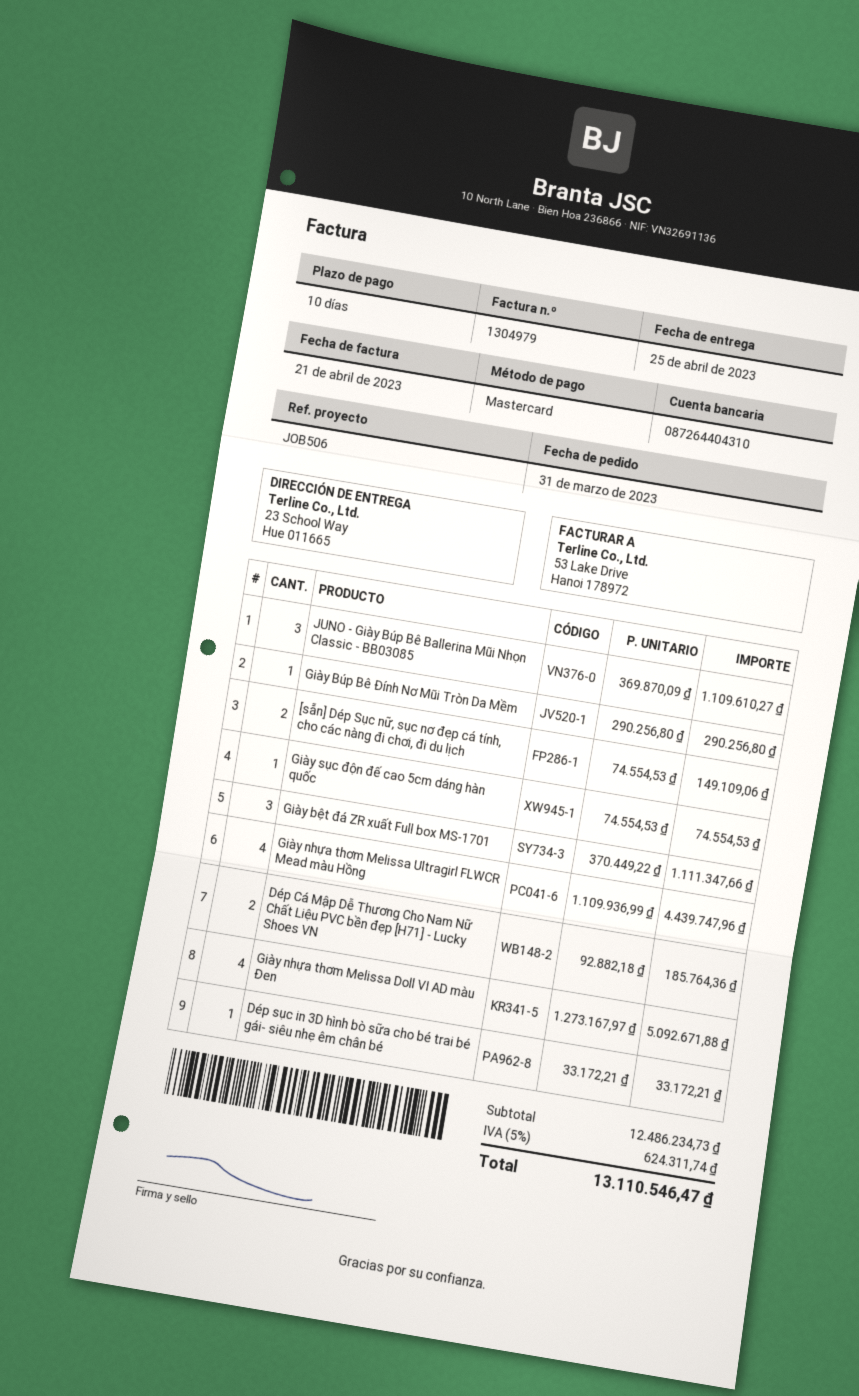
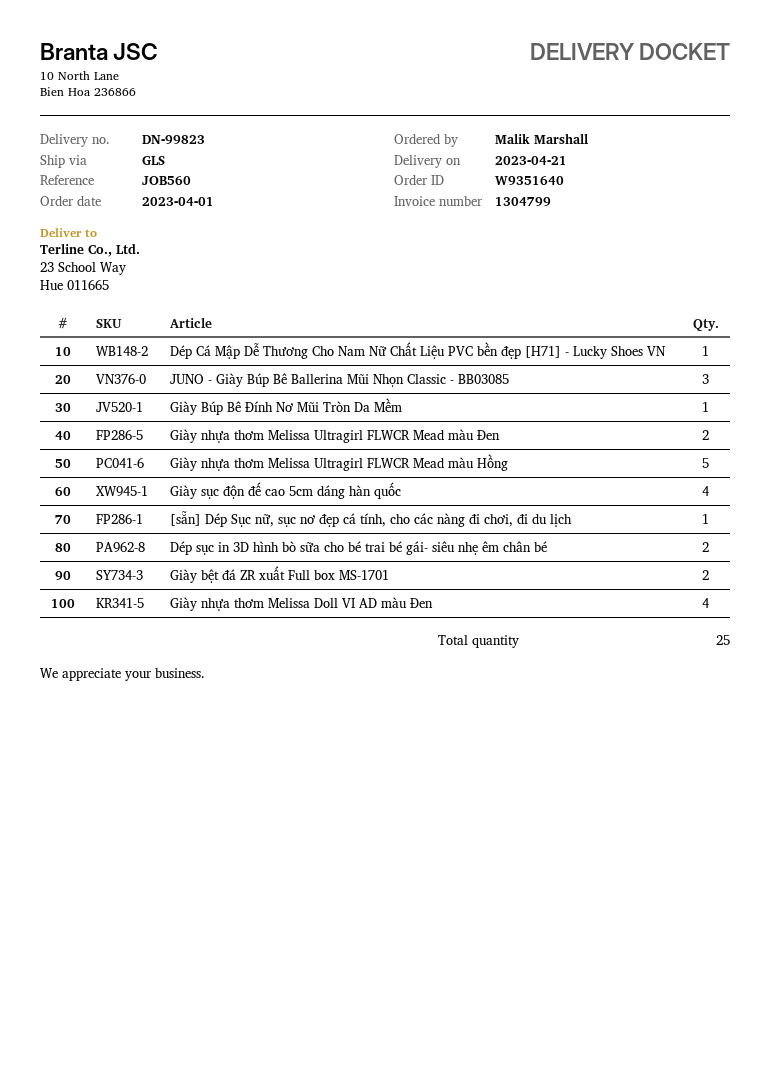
order date: 2023-03-31 -> 2023-04-01
delivery date: 2023-04-25 -> 2023-04-21
invoice number: 1304979 -> 1304799
reference: JOB506 -> JOB560
[sẵn] Dép Sục nữ, sục nơ đẹp cá tính, cho các nàng đi chơi, đi du lịch: 2 -> 1
Giày sục độn đế cao 5cm dáng hàn quốc: 1 -> 4
Giày bệt đá ZR xuất Full box MS-1701: 3 -> 2
Giày nhựa thơm Melissa Ultragirl FLWCR Mead màu Hồng: 4 -> 5
Dép Cá Mập Dễ Thương Cho Nam Nữ Chất Liệu PVC bền đẹp [H71] - Lucky Shoes VN: 2 -> 1
Dép sục in 3D hình bò sữa cho bé trai bé gái- siêu nhẹ êm chân bé: 1 -> 2
Giày nhựa thơm Melissa Ultragirl FLWCR Mead màu Đen: none -> 2

